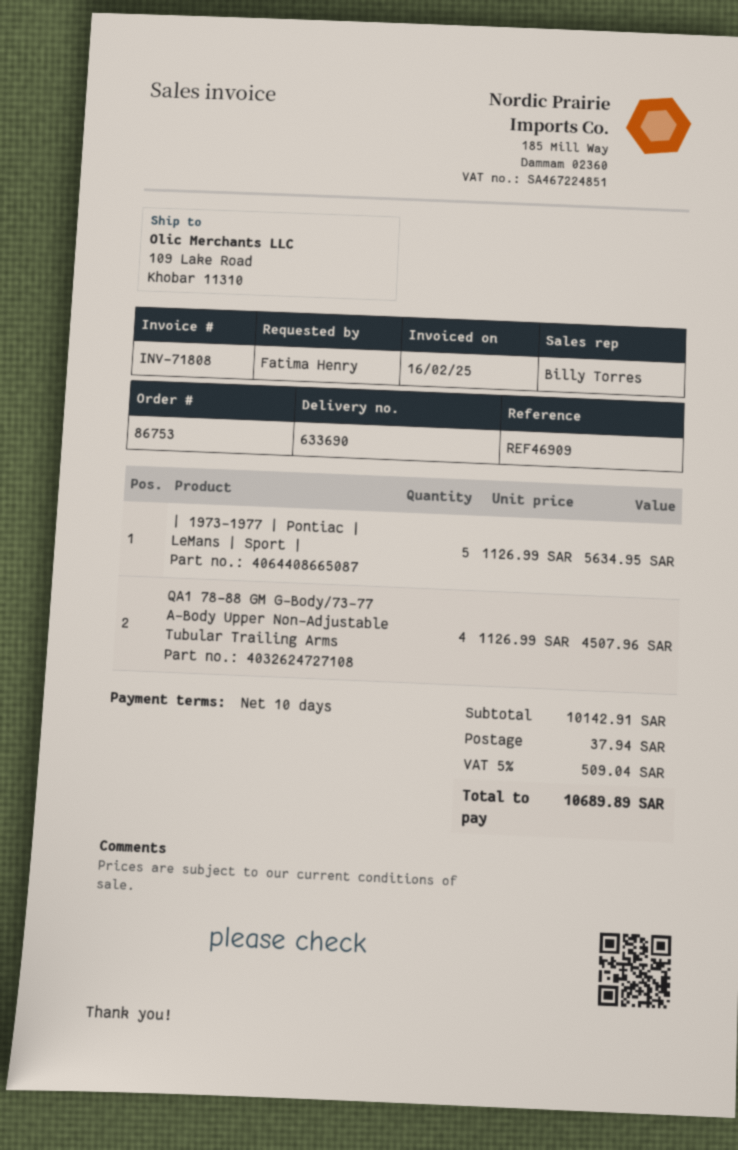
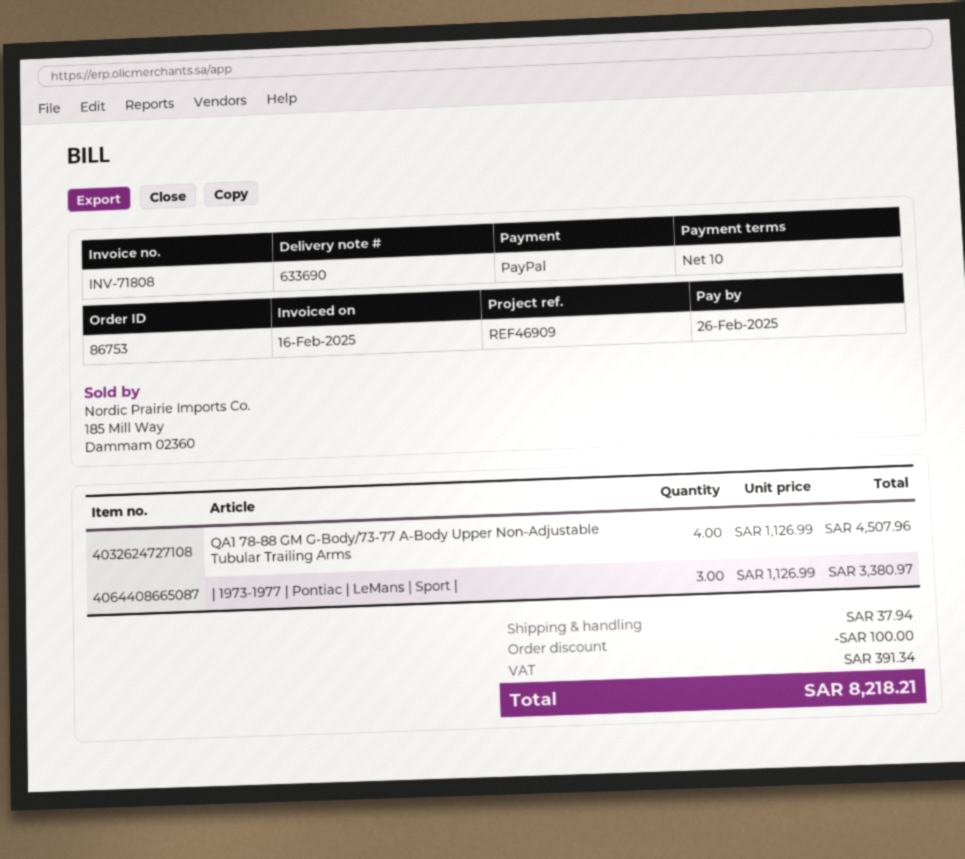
| 1973-1977 | Pontiac | LeMans | Sport |: 5 x 1126.99 = 5634.95 -> 3 x 1126.99 = 3380.97
discount: none -> 100.00
tax: 509.04 -> 391.34
total: 10689.89 -> 8218.21

